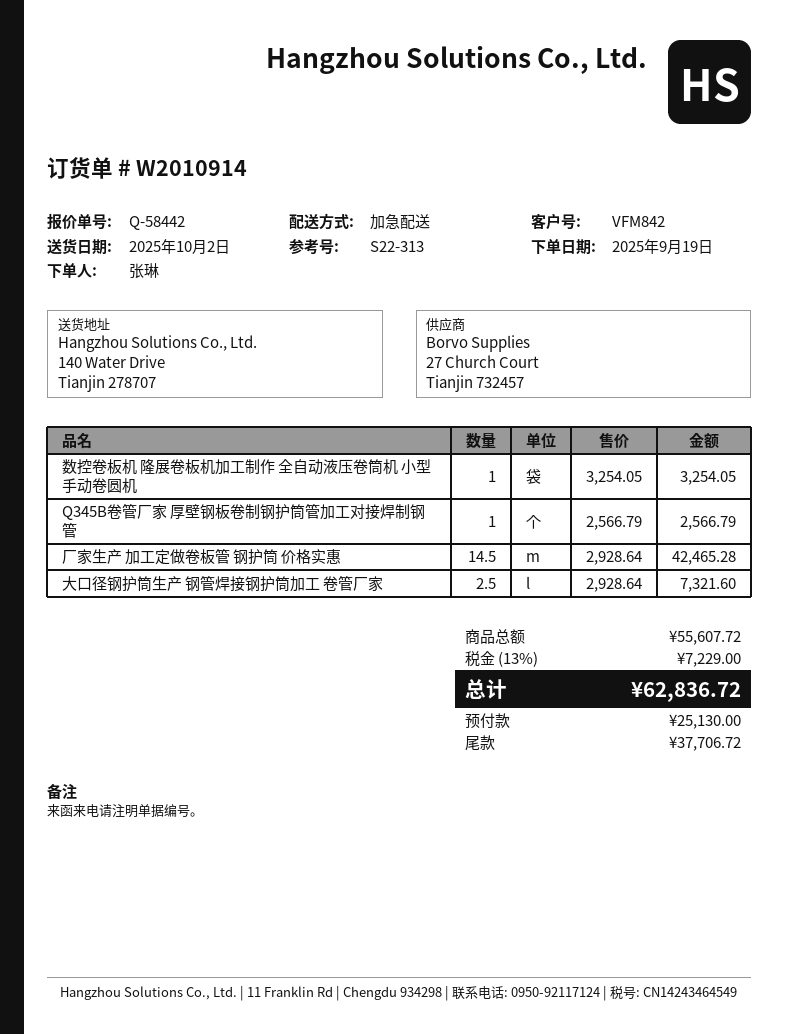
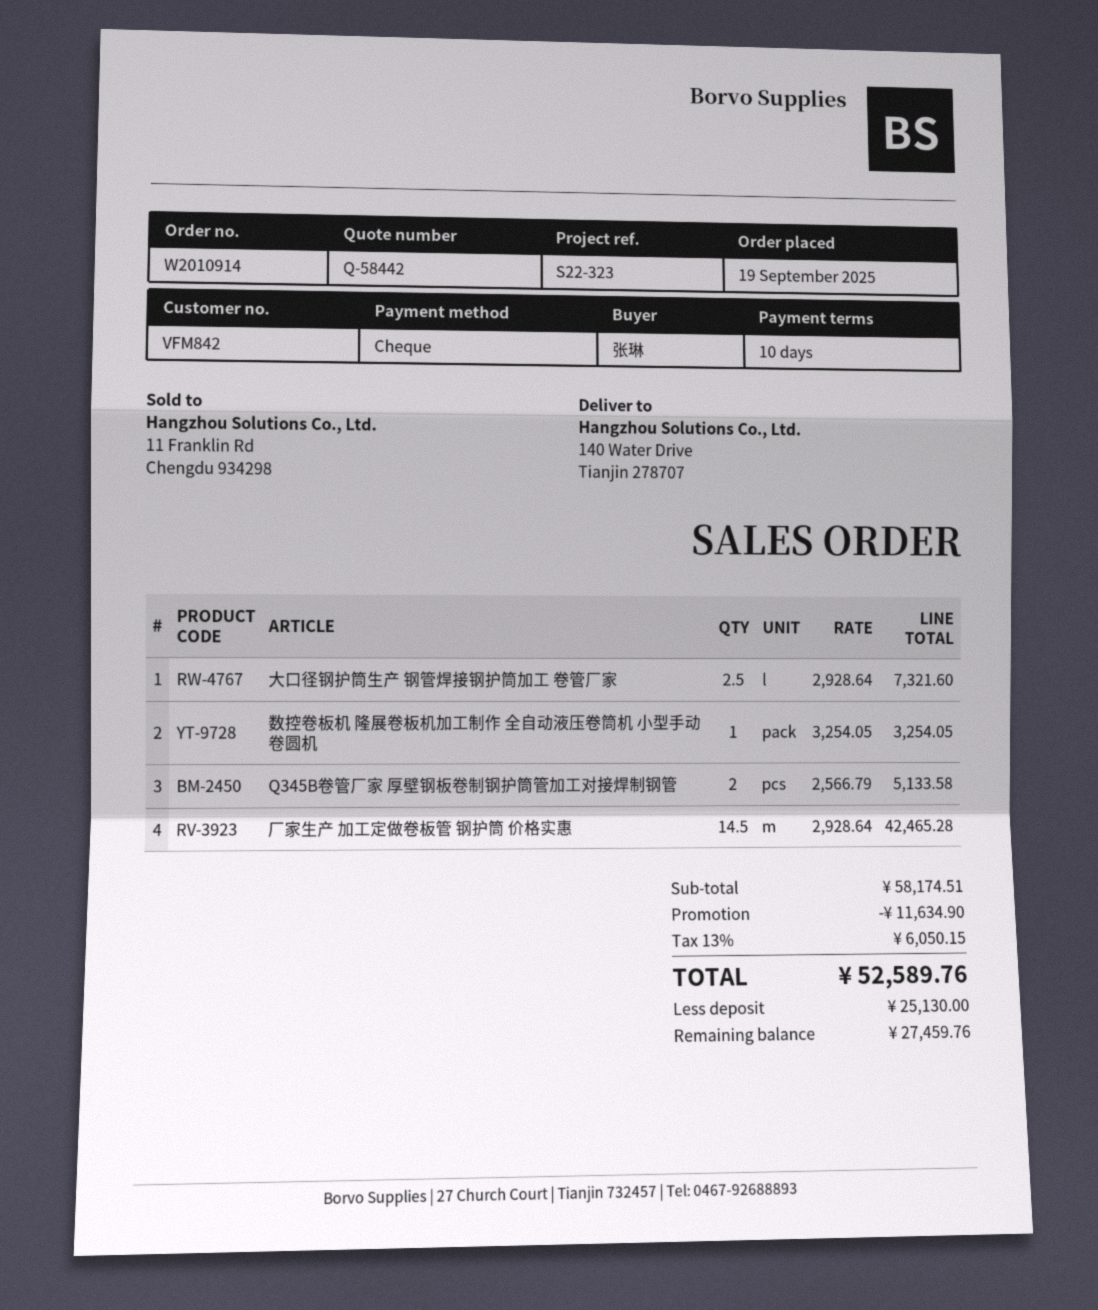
reference: S22-313 -> S22-323
Q345B卷管厂家 厚壁钢板卷制钢护筒管加工对接焊制钢管: 1 x 2566.79 = 2566.79 -> 2 x 2566.79 = 5133.58
subtotal: 55607.72 -> 58174.51
discount: none -> 11634.90
tax: 13% = 7229.00 -> 13% = 6050.15
total: 62836.72 -> 52589.76
balance: 37706.72 -> 27459.76

